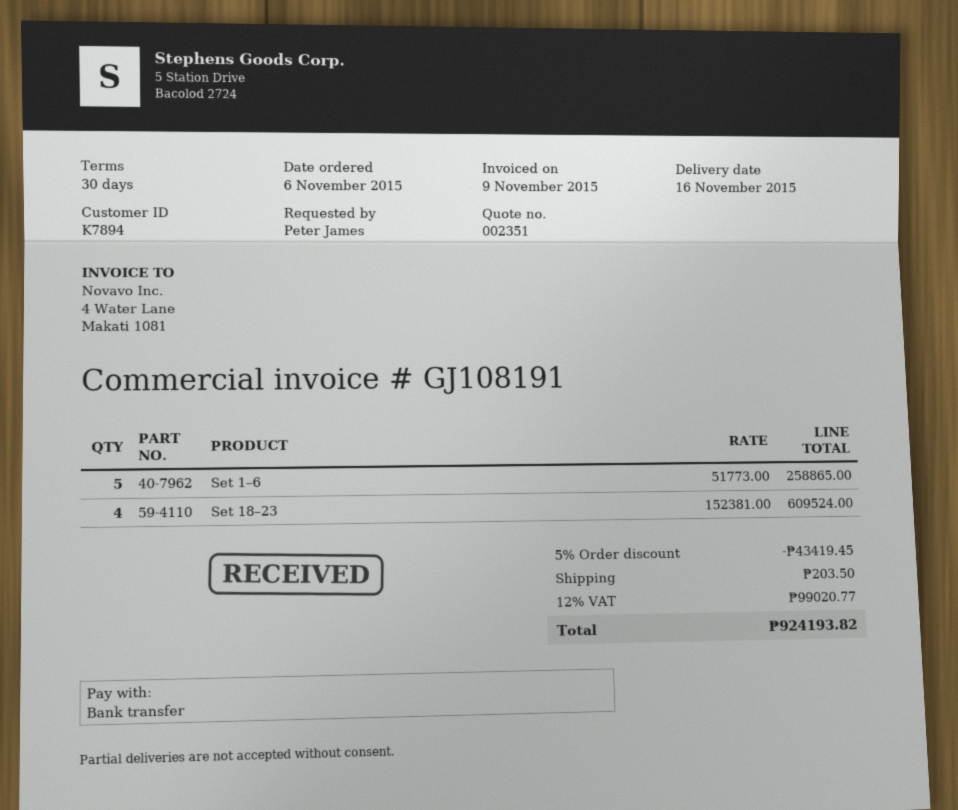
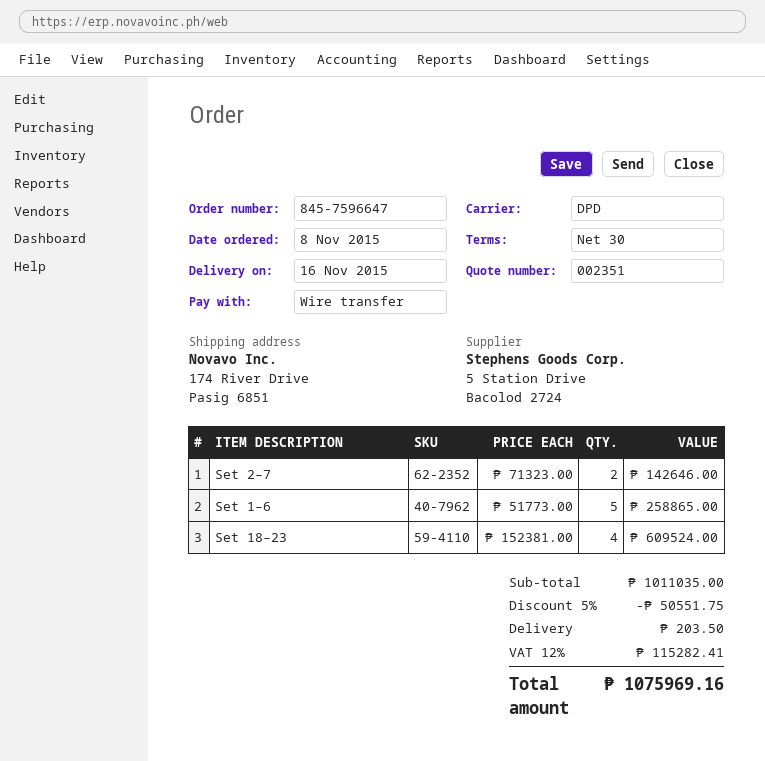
order date: 2015-11-06 -> 2015-11-08
Set 2–7: none -> 2 x 71323.00 = 142646.00
discount: 5% = 43419.45 -> 5% = 50551.75
tax: 12% = 99020.77 -> 12% = 115282.41
total: 924193.82 -> 1075969.16

